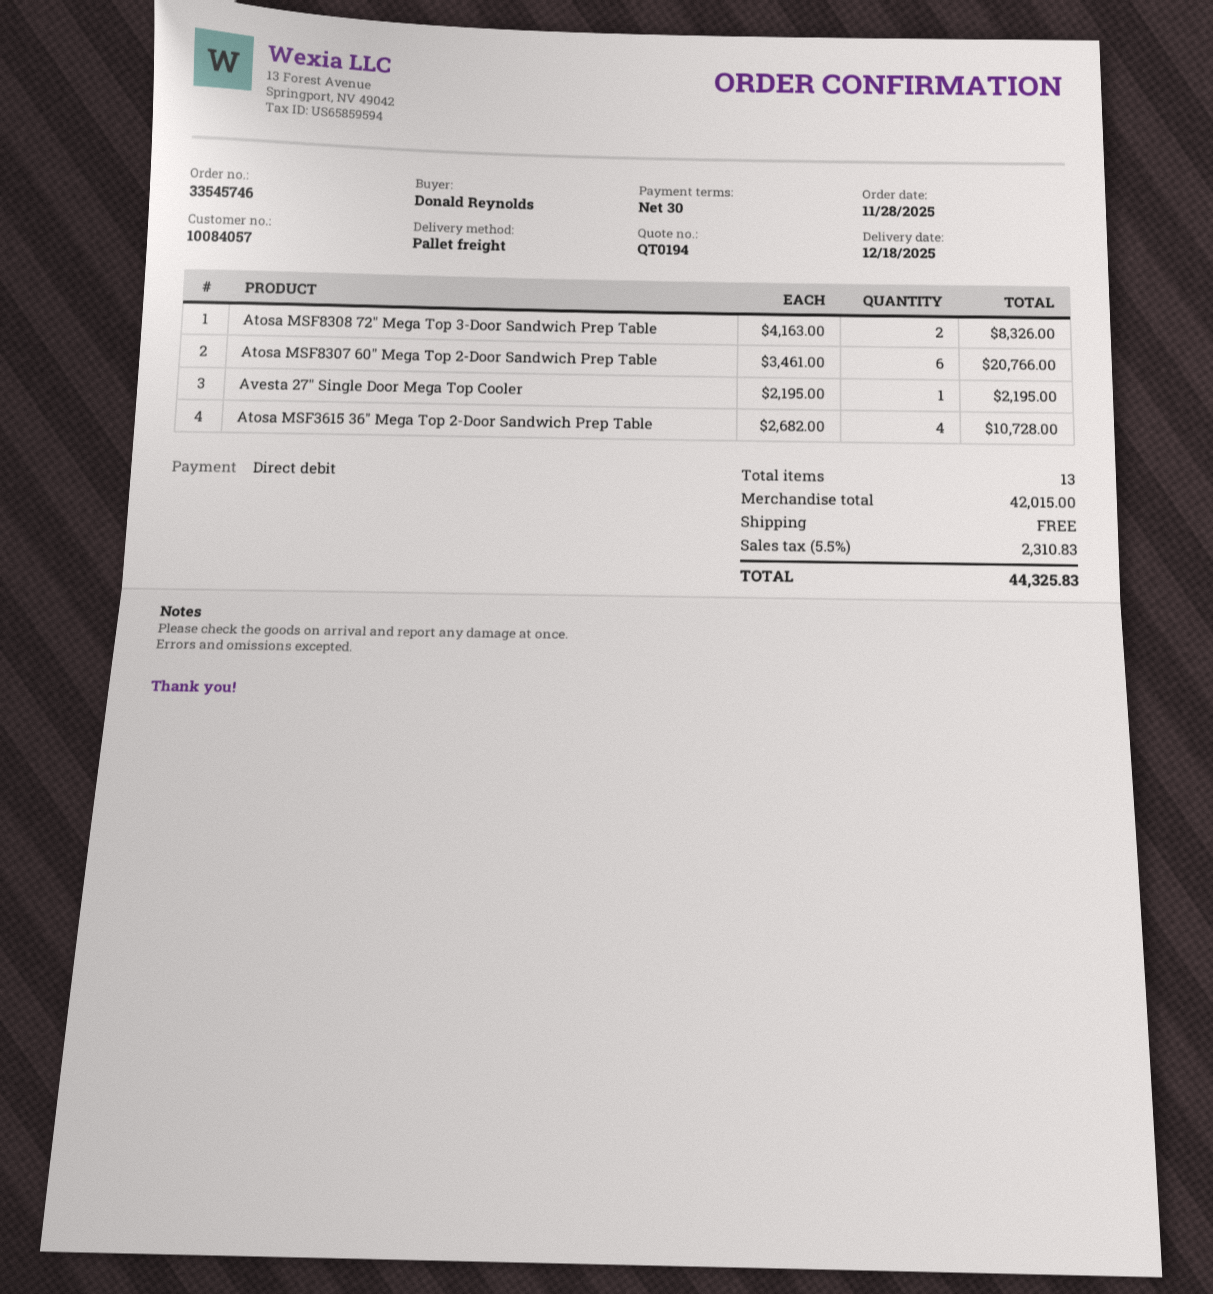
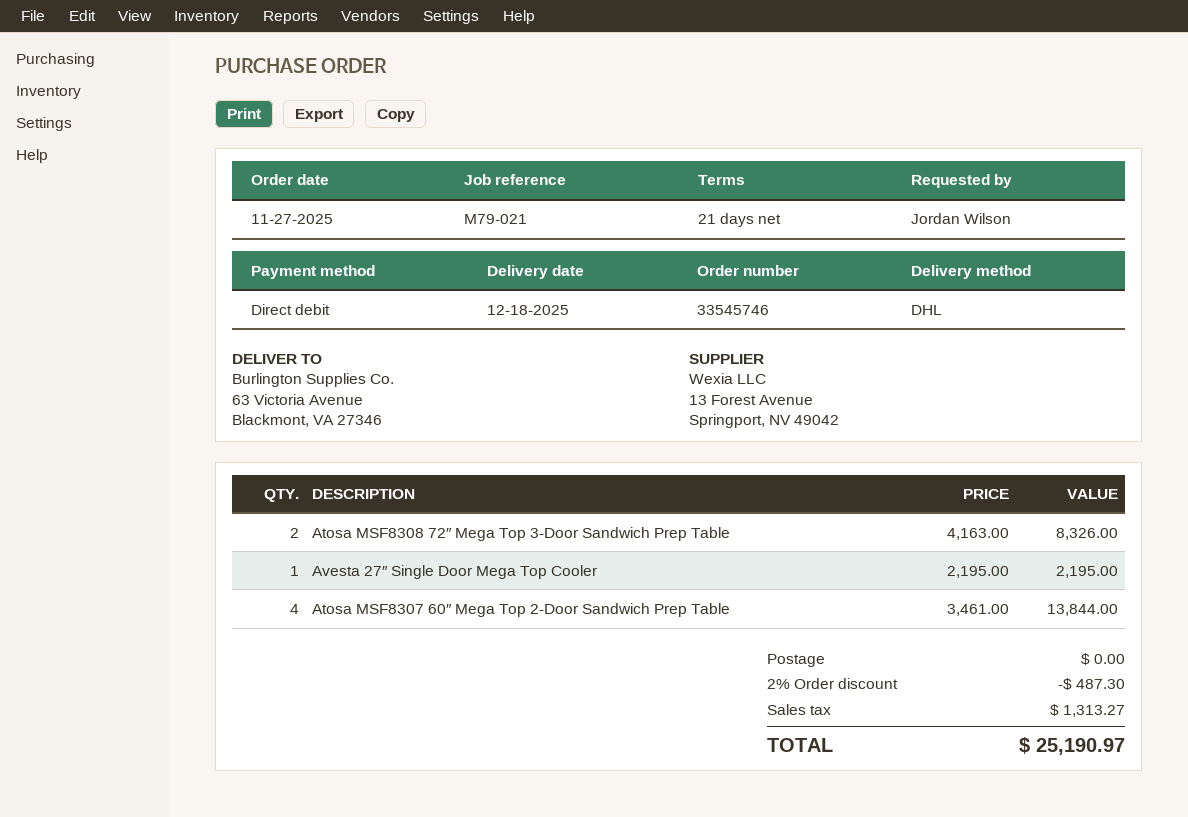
order date: 2025-11-28 -> 2025-11-27
payment terms: 30 days -> 21 days
ordered by: Donald Reynolds -> Jordan Wilson
shipping method: pallet freight -> DHL
Atosa MSF8307 60″ Mega Top 2-Door Sandwich Prep Table: 6 x 3461.00 = 20766.00 -> 4 x 3461.00 = 13844.00
Atosa MSF3615 36″ Mega Top 2-Door Sandwich Prep Table: 4 x 2682.00 = 10728.00 -> none
discount: none -> 2% = 487.30
tax: 2310.83 -> 1313.27
total: 44325.83 -> 25190.97

